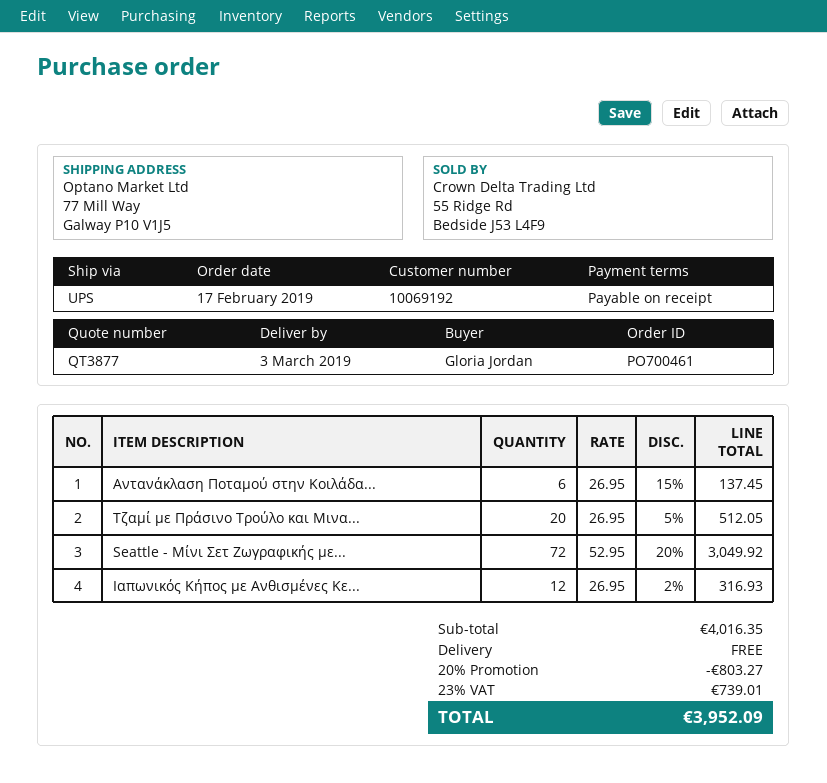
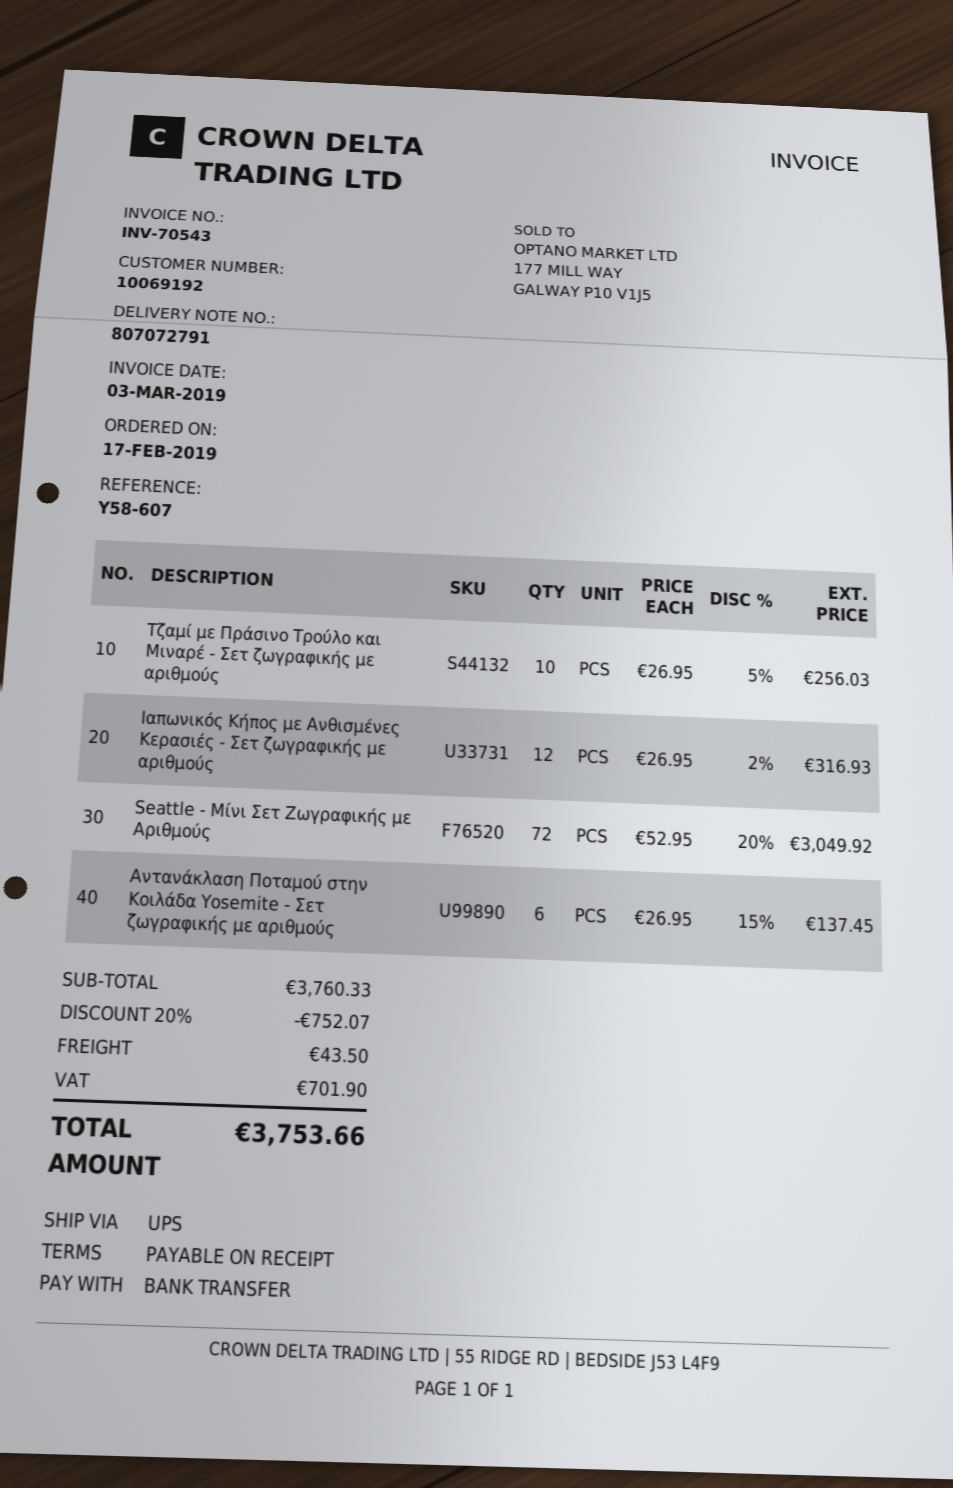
Τζαμί με Πράσινο Τρούλο και Μινα...: 20 x 26.95 - 5% = 512.05 -> 10 x 26.95 - 5% = 256.03
subtotal: 4016.35 -> 3760.33
discount: 20% = 803.27 -> 20% = 752.07
shipping: 0.00 -> 43.50
tax: 739.01 -> 701.90
total: 3952.09 -> 3753.66

